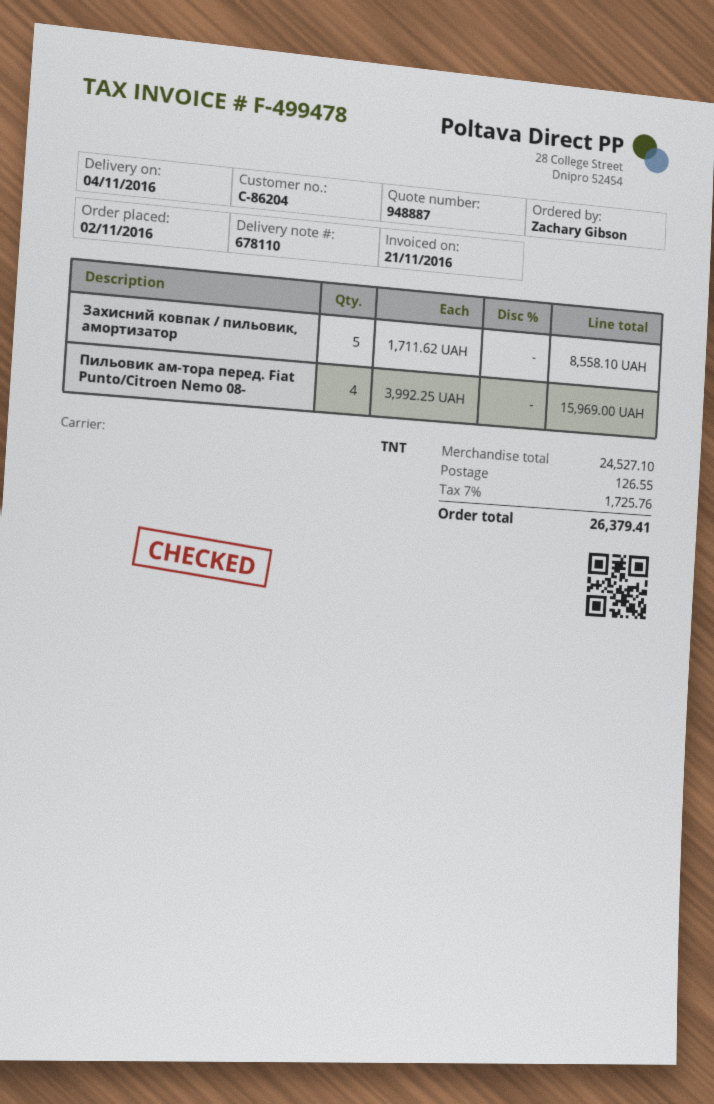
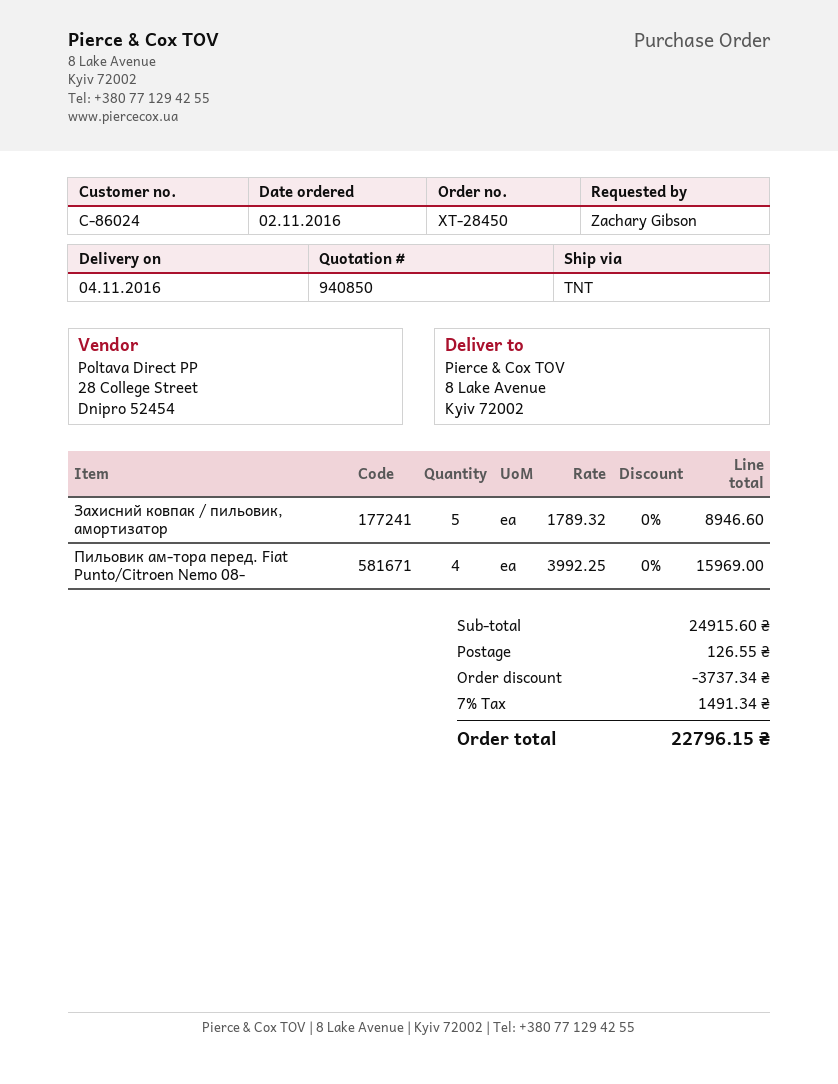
quote number: 948887 -> 940850
customer number: C-86204 -> C-86024
Захисний ковпак / пильовик, амортизатор: 5 x 1711.62 = 8558.10 -> 5 x 1789.32 = 8946.60
subtotal: 24527.10 -> 24915.60
discount: none -> 3737.34
tax: 7% = 1725.76 -> 7% = 1491.34
total: 26379.41 -> 22796.15

